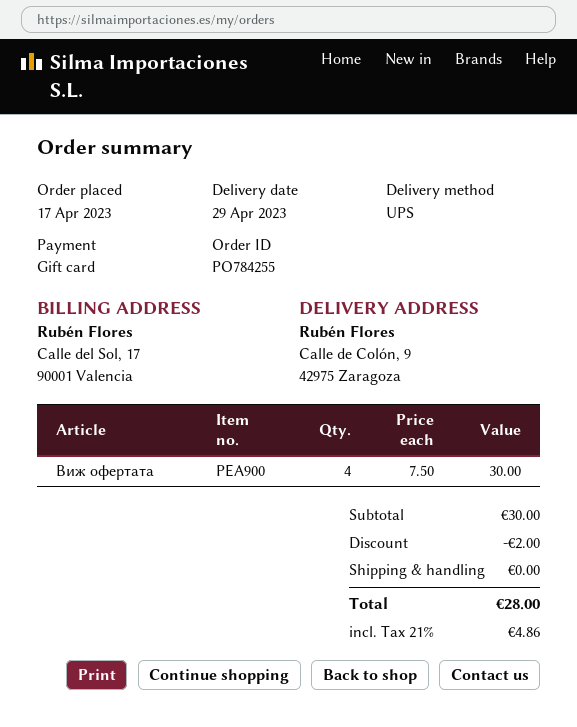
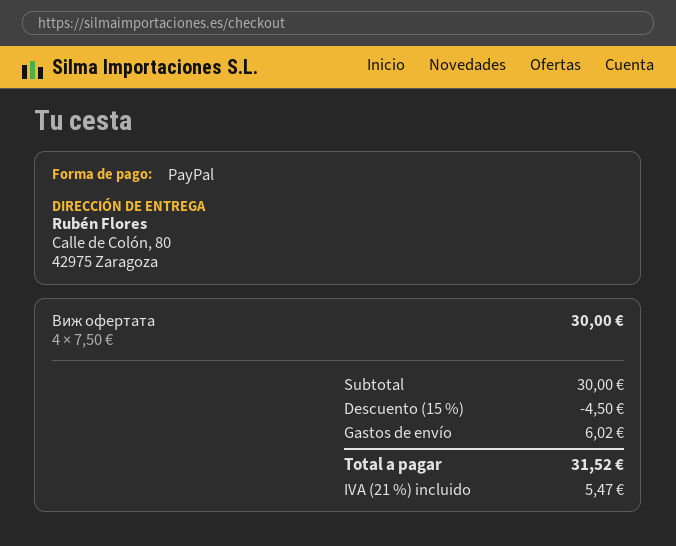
payment method: gift card -> PayPal
ship to: Calle de Colón, 9, 42975 Zaragoza -> Calle de Colón, 80, 42975 Zaragoza
discount: 2.00 -> 4.50
shipping: 0.00 -> 6.02
tax: 21% = 4.86 -> 21% = 5.47
total: 28.00 -> 31.52

